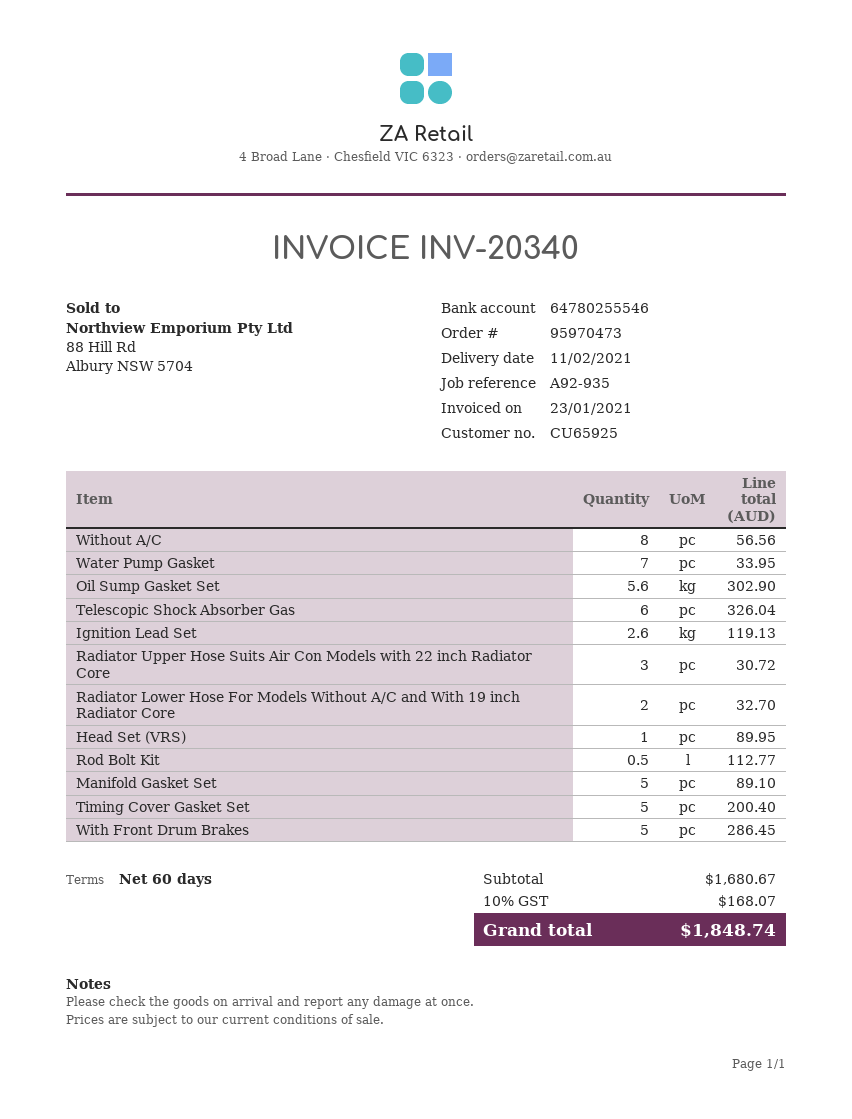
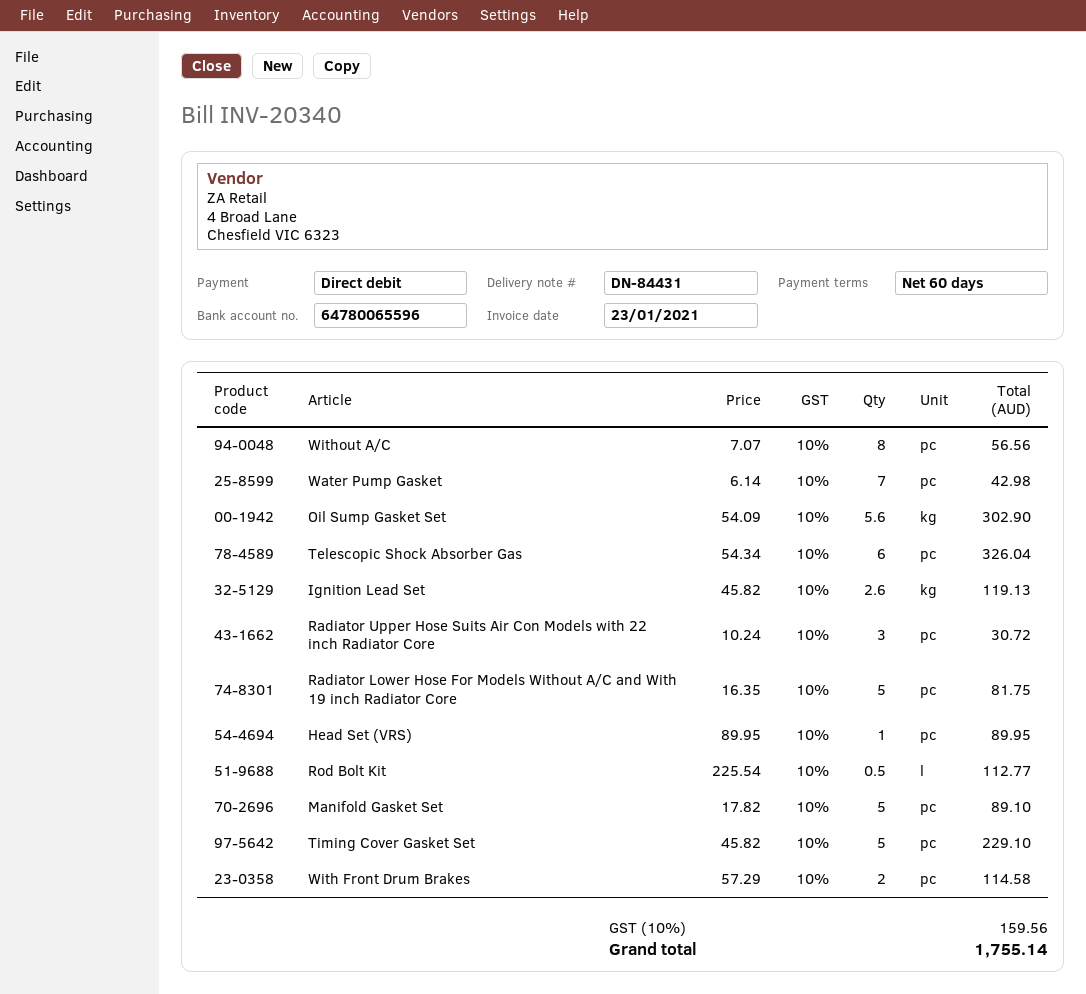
bank account: 64780255546 -> 64780065596
Water Pump Gasket: 7 for 33.95 -> 7 for 42.98
Radiator Lower Hose For Models Without A/C and With 19 inch Radiator Core: 2 for 32.70 -> 5 for 81.75
Timing Cover Gasket Set: 5 for 200.40 -> 5 for 229.10
With Front Drum Brakes: 5 for 286.45 -> 2 for 114.58
tax: 10% = 168.07 -> 10% = 159.56
total: 1848.74 -> 1755.14

